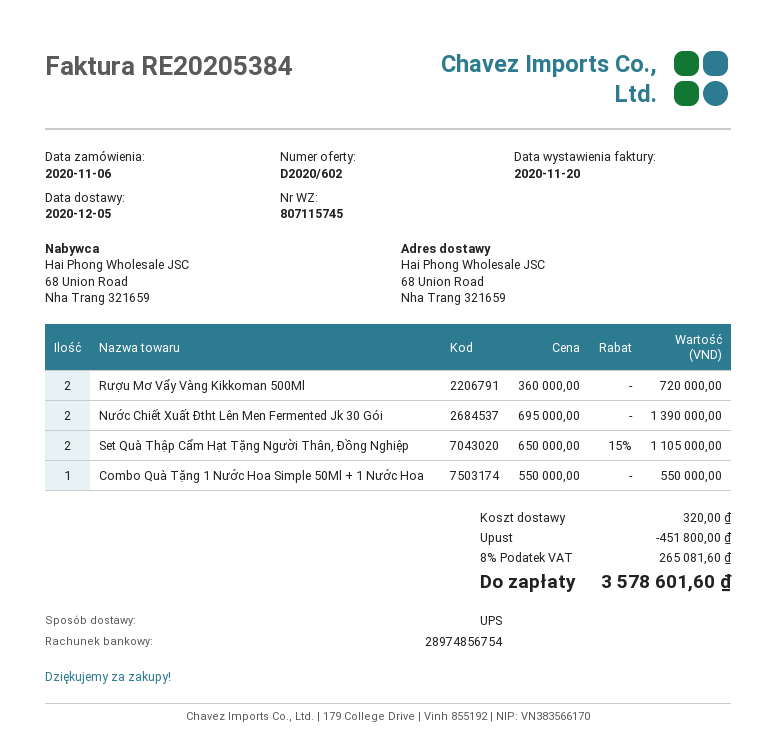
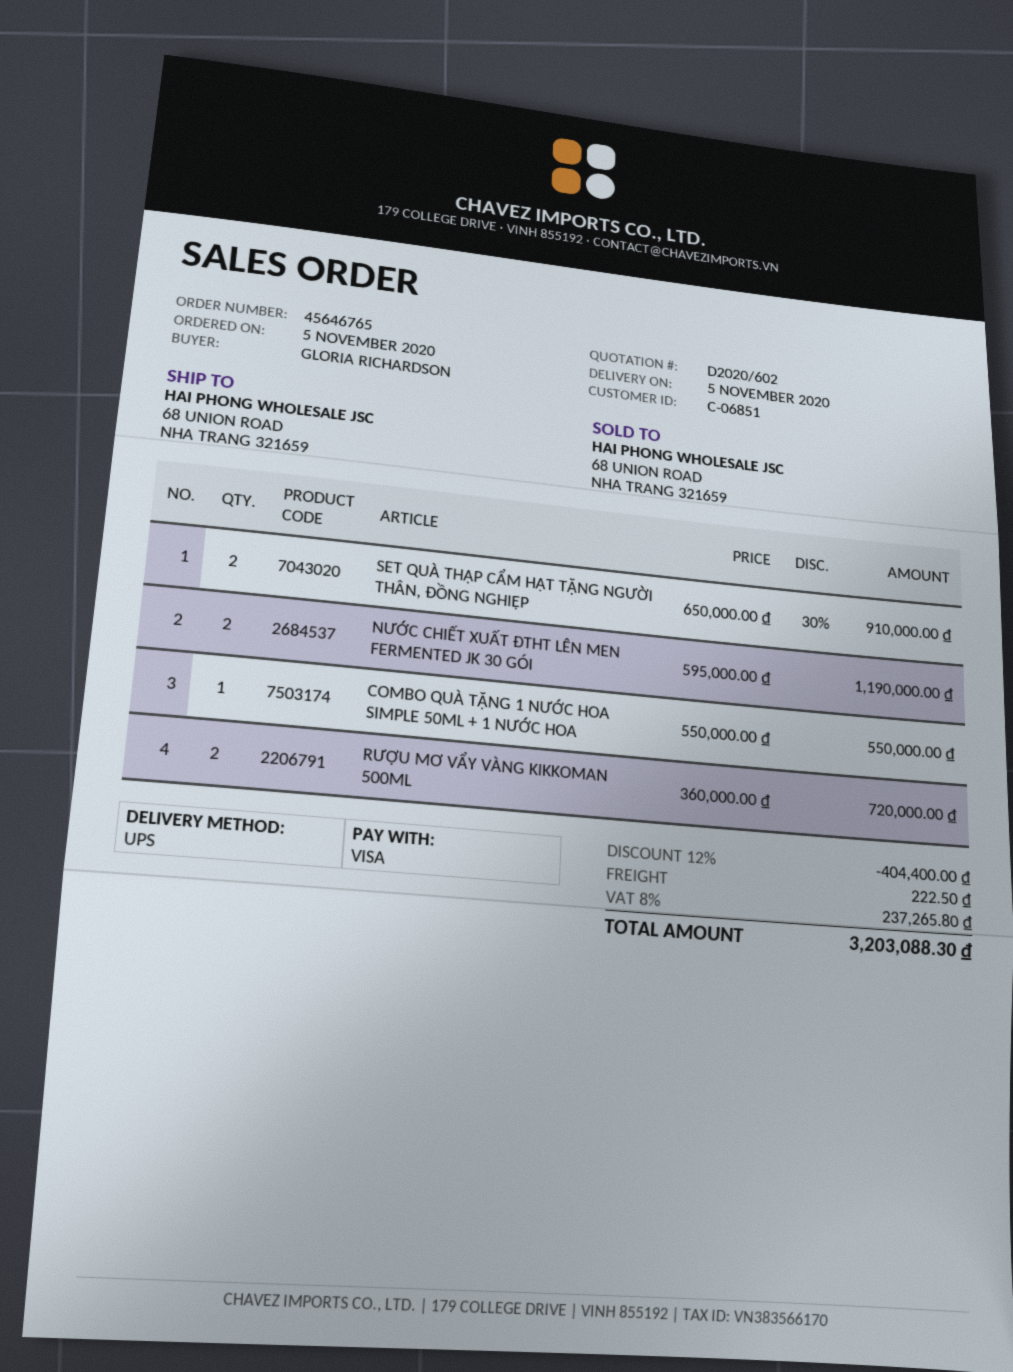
order date: 2020-11-06 -> 2020-11-05
delivery date: 2020-12-05 -> 2020-11-05
Nước Chiết Xuất Đtht Lên Men Fermented Jk 30 Gói: 2 x 695000.00 = 1390000.00 -> 2 x 595000.00 = 1190000.00
Set Quà Thập Cẩm Hạt Tặng Người Thân, Đồng Nghiệp: 2 x 650000.00 - 15% = 1105000.00 -> 2 x 650000.00 - 30% = 910000.00
discount: 451800.00 -> 404400.00
shipping: 320.00 -> 222.50
tax: 8% = 265081.60 -> 8% = 237265.80
total: 3578601.60 -> 3203088.30

